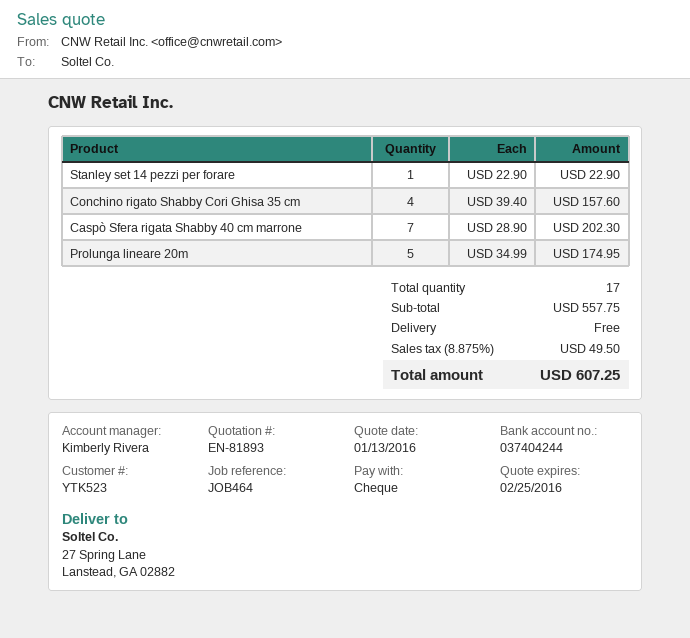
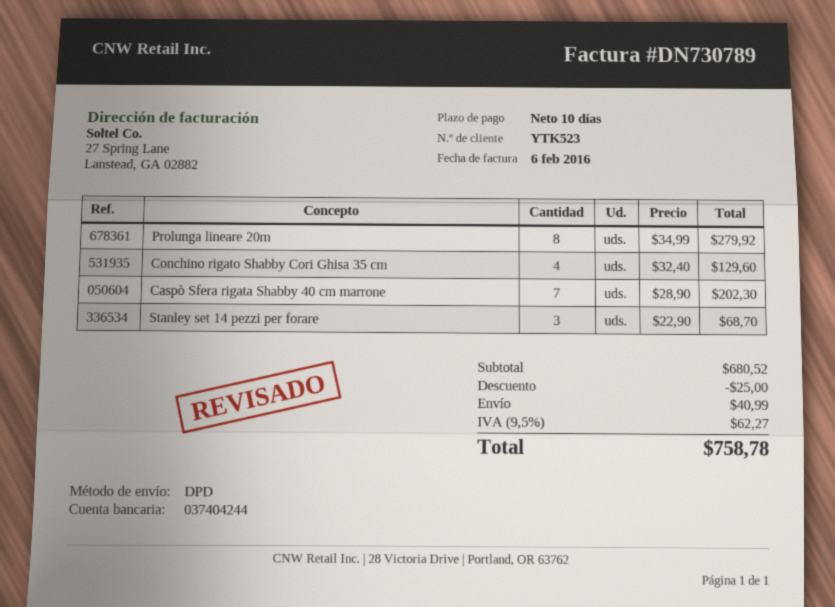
Stanley set 14 pezzi per forare: 1 x 22.90 = 22.90 -> 3 x 22.90 = 68.70
Conchino rigato Shabby Cori Ghisa 35 cm: 4 x 39.40 = 157.60 -> 4 x 32.40 = 129.60
Prolunga lineare 20m: 5 x 34.99 = 174.95 -> 8 x 34.99 = 279.92
subtotal: 557.75 -> 680.52
discount: none -> 25.00
shipping: 0.00 -> 40.99
tax: 8.875% = 49.50 -> 9.5% = 62.27
total: 607.25 -> 758.78

